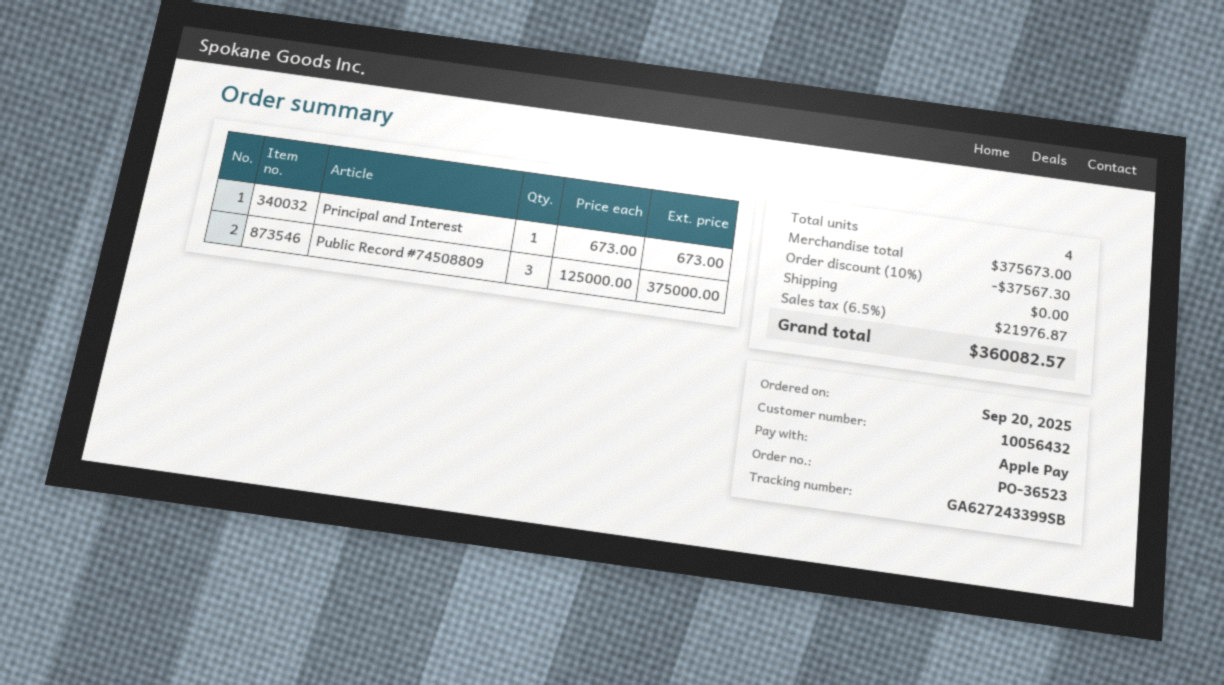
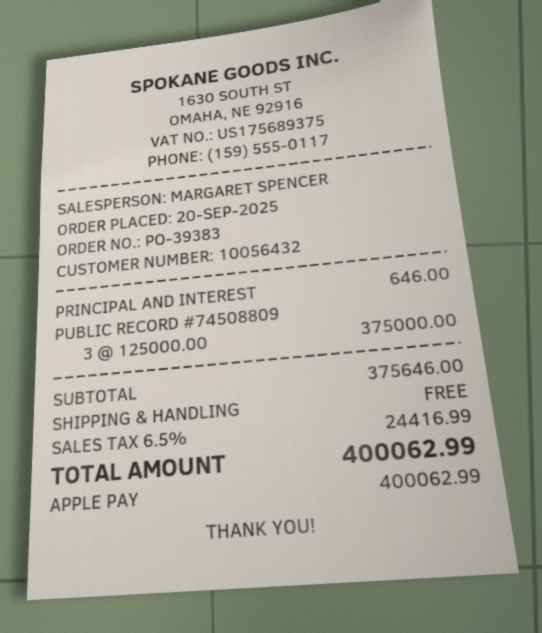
order number: PO-36523 -> PO-39383
Principal and Interest: 1 x 673.00 = 673.00 -> 1 x 646.00 = 646.00
subtotal: 375673.00 -> 375646.00
discount: 10% = 37567.30 -> none
tax: 6.5% = 21976.87 -> 6.5% = 24416.99
total: 360082.57 -> 400062.99

